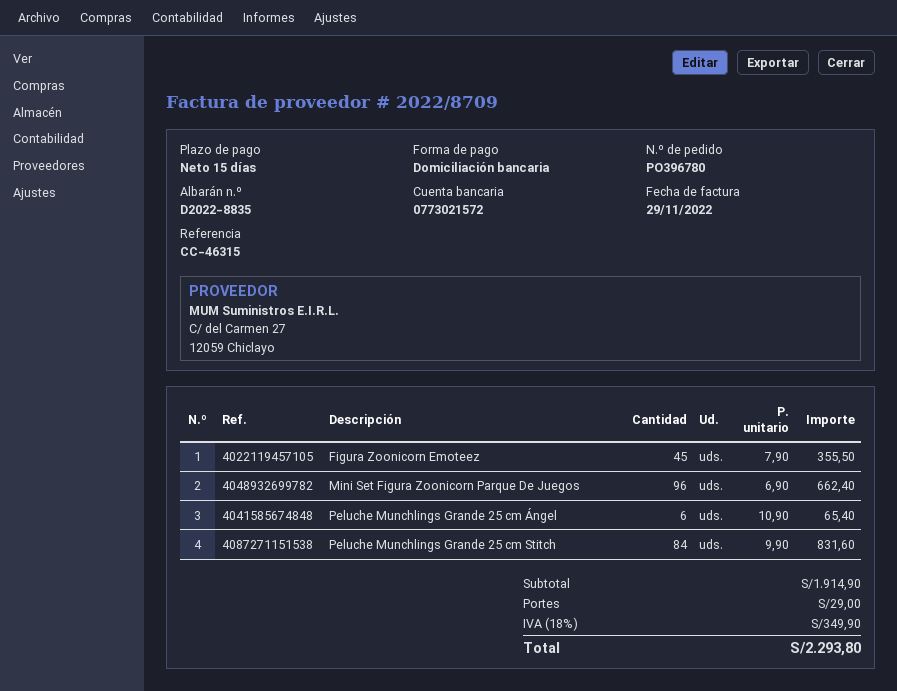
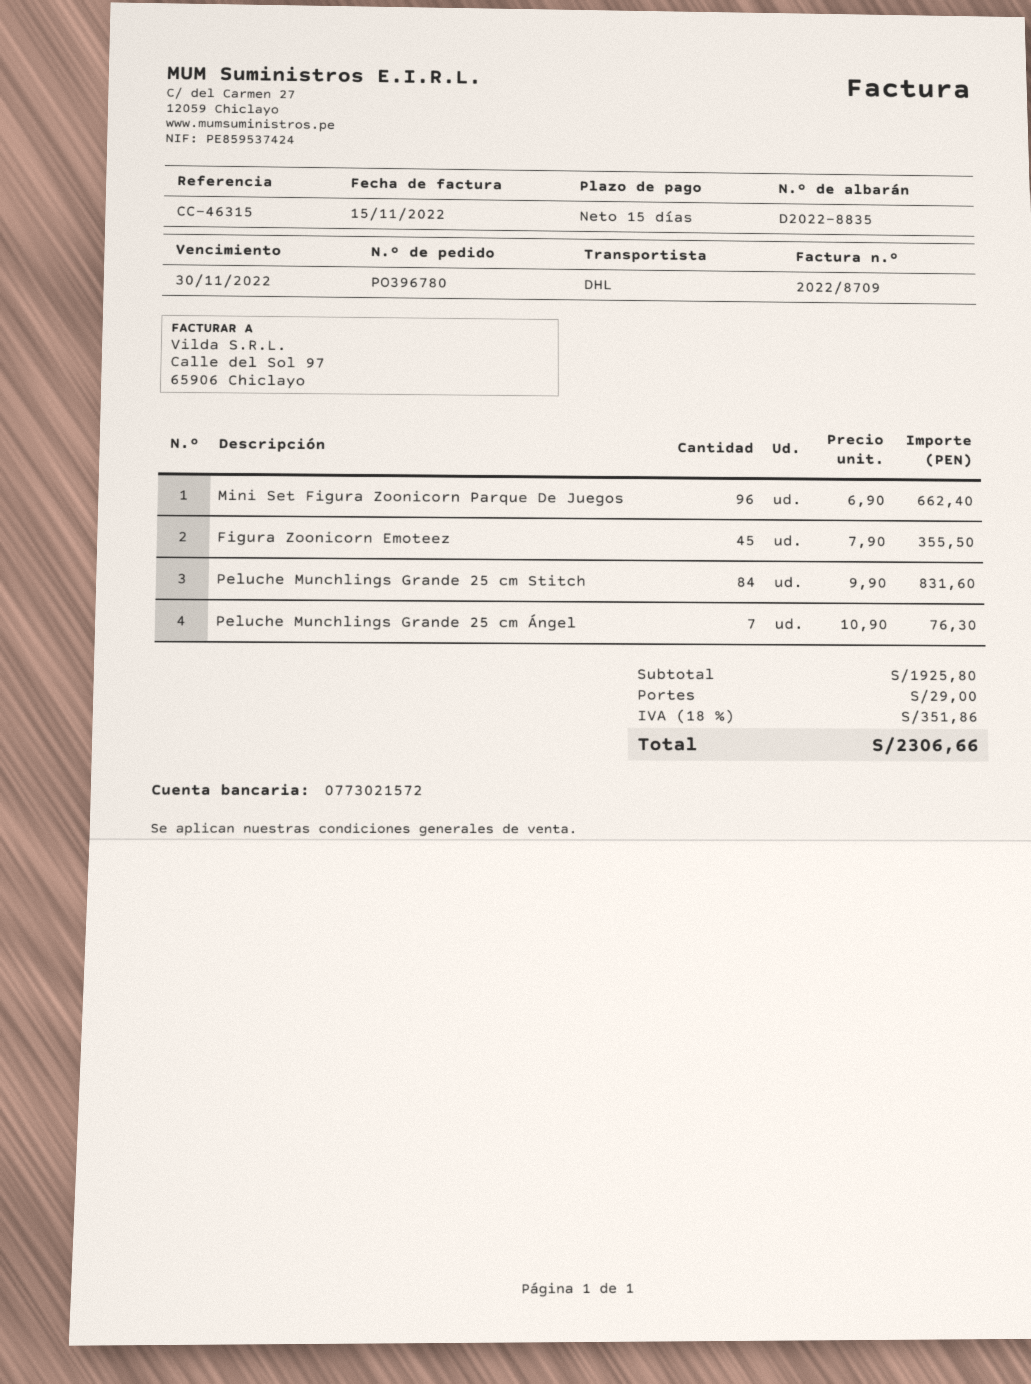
invoice date: 2022-11-29 -> 2022-11-15
Peluche Munchlings Grande 25 cm Ángel: 6 x 10.90 = 65.40 -> 7 x 10.90 = 76.30
subtotal: 1914.90 -> 1925.80
tax: 18% = 349.90 -> 18% = 351.86
total: 2293.80 -> 2306.66

